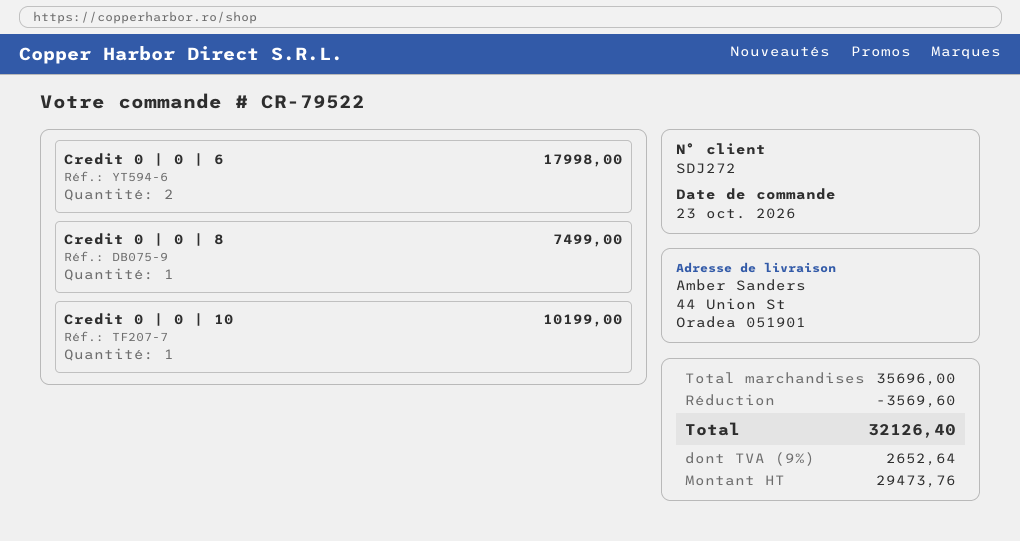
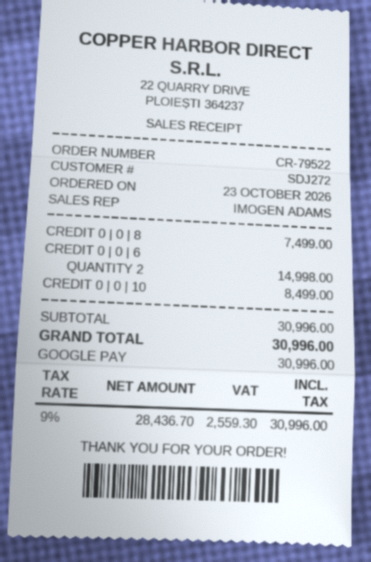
Credit 0 | 0 | 6: 2 for 17998.00 -> 2 for 14998.00
Credit 0 | 0 | 10: 1 for 10199.00 -> 1 for 8499.00
subtotal: 35696.00 -> 30996.00
discount: 3569.60 -> none
net: 29473.76 -> 28436.70
tax: 9% = 2652.64 -> 9% = 2559.30
total: 32126.40 -> 30996.00

